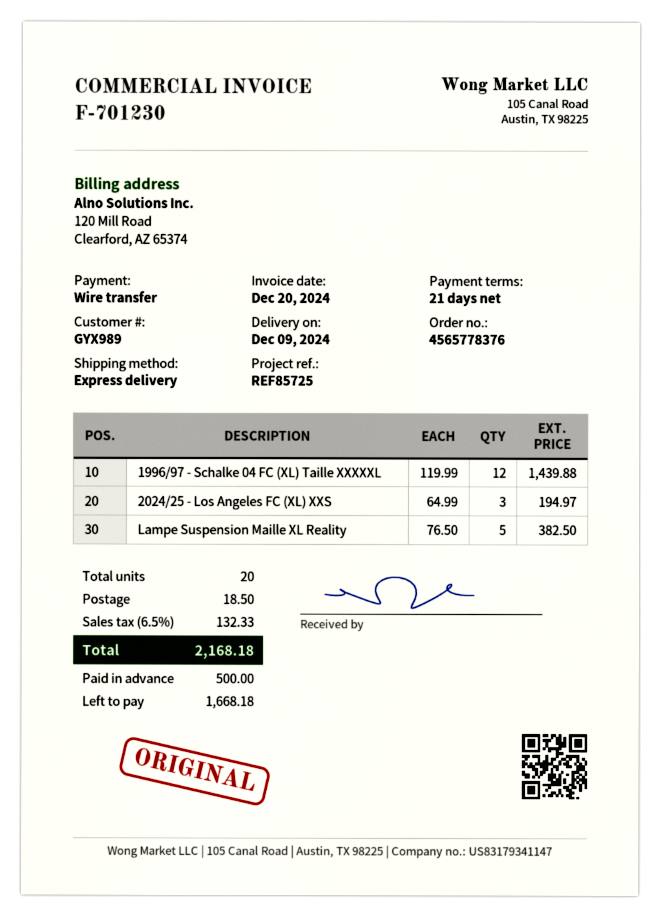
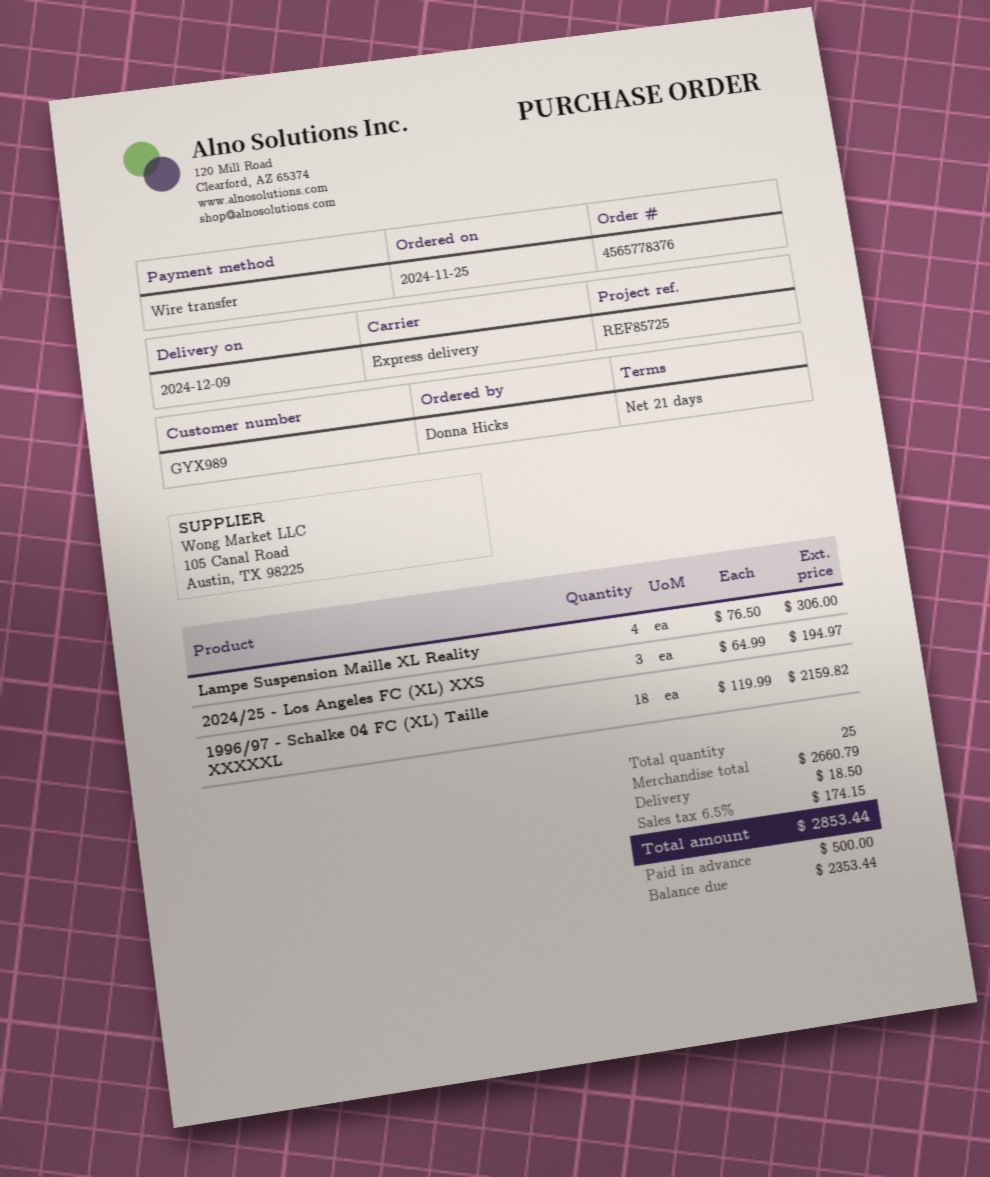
1996/97 - Schalke 04 FC (XL) Taille XXXXXL: 12 x 119.99 = 1439.88 -> 18 x 119.99 = 2159.82
Lampe Suspension Maille XL Reality: 5 x 76.50 = 382.50 -> 4 x 76.50 = 306.00
total quantity: 20 -> 25
tax: 6.5% = 132.33 -> 6.5% = 174.15
total: 2168.18 -> 2853.44
balance: 1668.18 -> 2353.44

